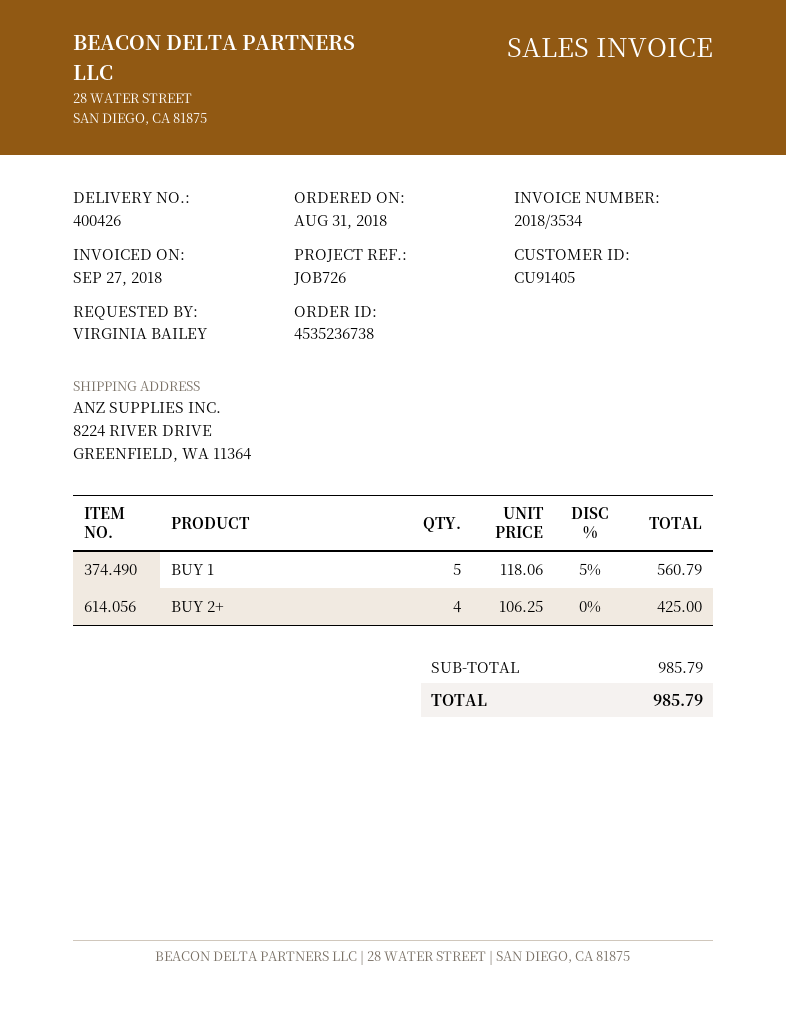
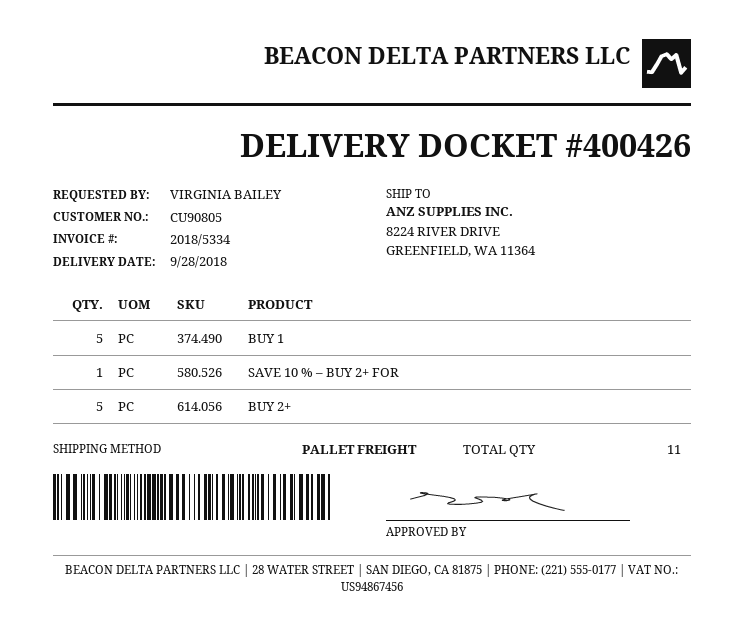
invoice number: 2018/3534 -> 2018/5334
customer number: CU91405 -> CU90805
BUY 2+: 4 -> 5
SAVE 10 % – BUY 2+ FOR: none -> 1

